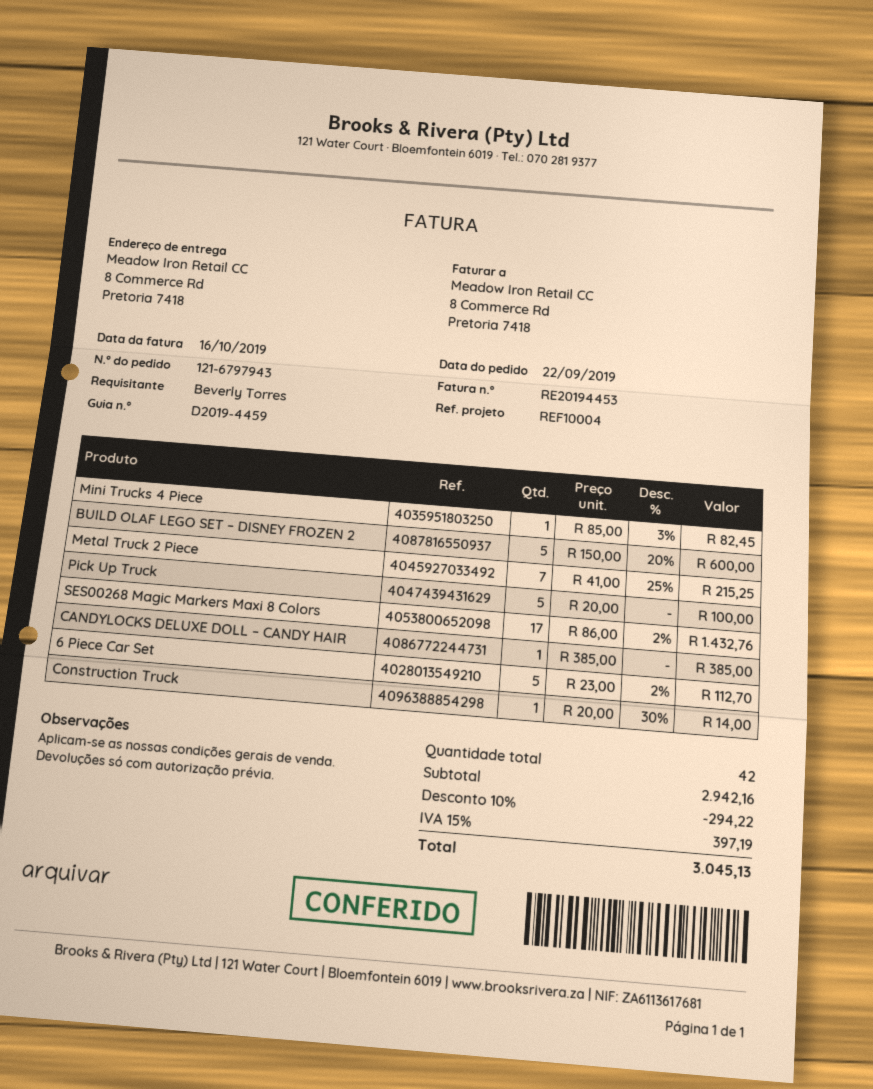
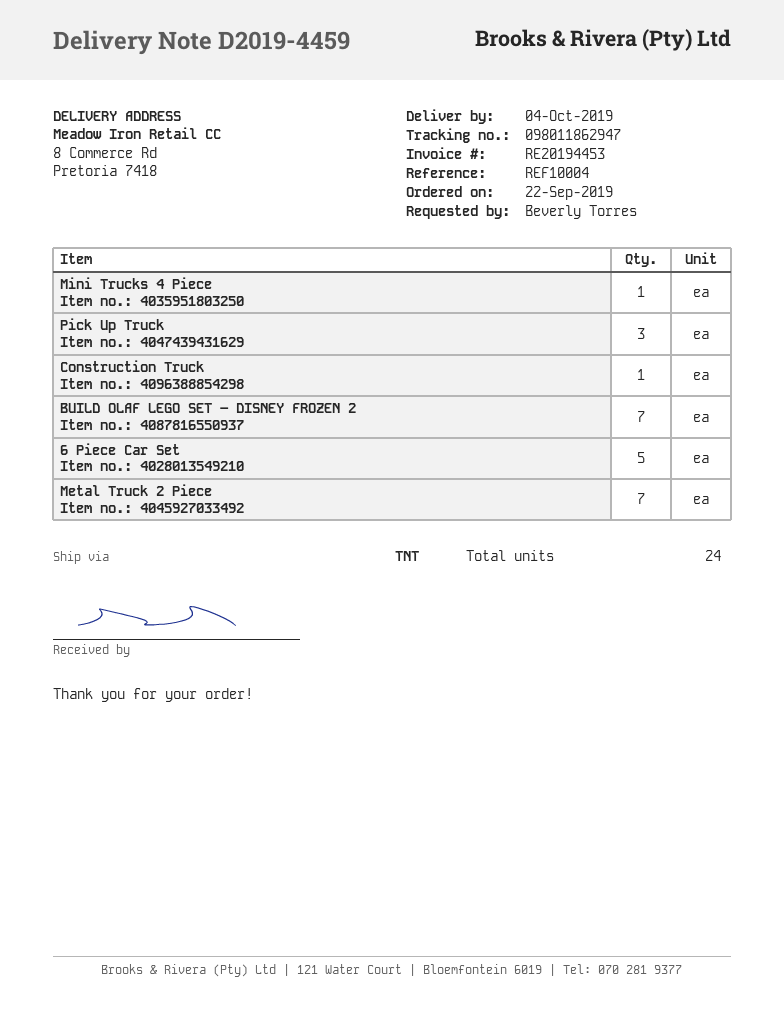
BUILD OLAF LEGO SET – DISNEY FROZEN 2: 5 -> 7
Pick Up Truck: 5 -> 3
SES00268 Magic Markers Maxi 8 Colors: 17 -> none
CANDYLOCKS DELUXE DOLL – CANDY HAIR: 1 -> none
total quantity: 42 -> 24

